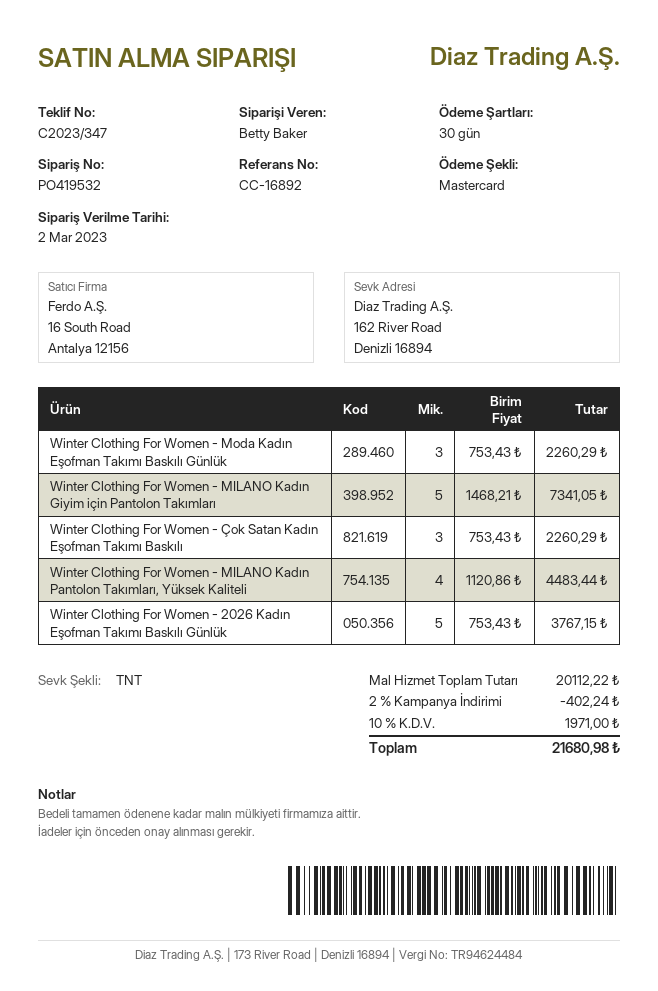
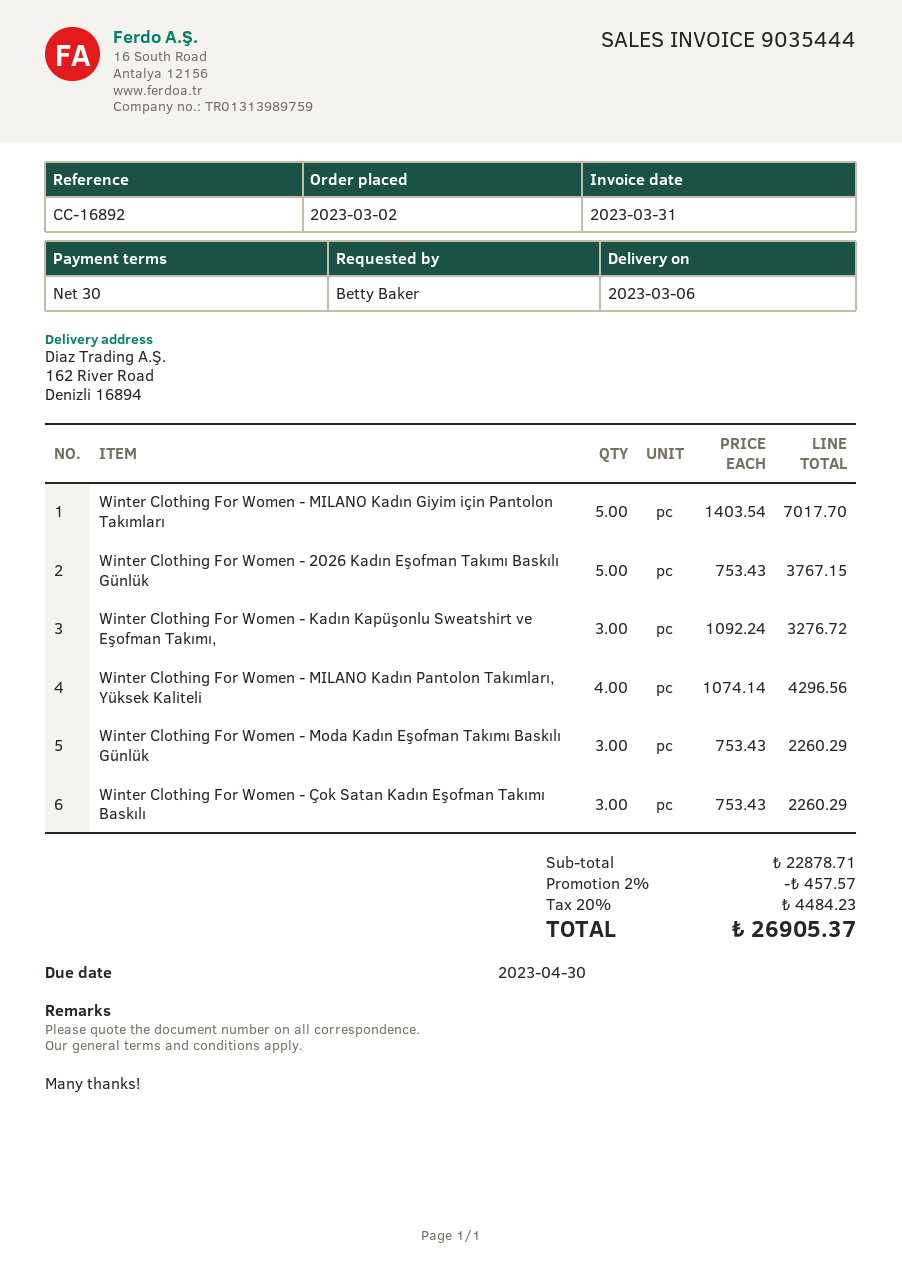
Winter Clothing For Women - MILANO Kadın Giyim için Pantolon Takımları: 5 x 1468.21 = 7341.05 -> 5 x 1403.54 = 7017.70
Winter Clothing For Women - MILANO Kadın Pantolon Takımları, Yüksek Kaliteli: 4 x 1120.86 = 4483.44 -> 4 x 1074.14 = 4296.56
Winter Clothing For Women - Kadın Kapüşonlu Sweatshirt ve Eşofman Takımı,: none -> 3 x 1092.24 = 3276.72
subtotal: 20112.22 -> 22878.71
discount: 2% = 402.24 -> 2% = 457.57
tax: 10% = 1971.00 -> 20% = 4484.23
total: 21680.98 -> 26905.37

